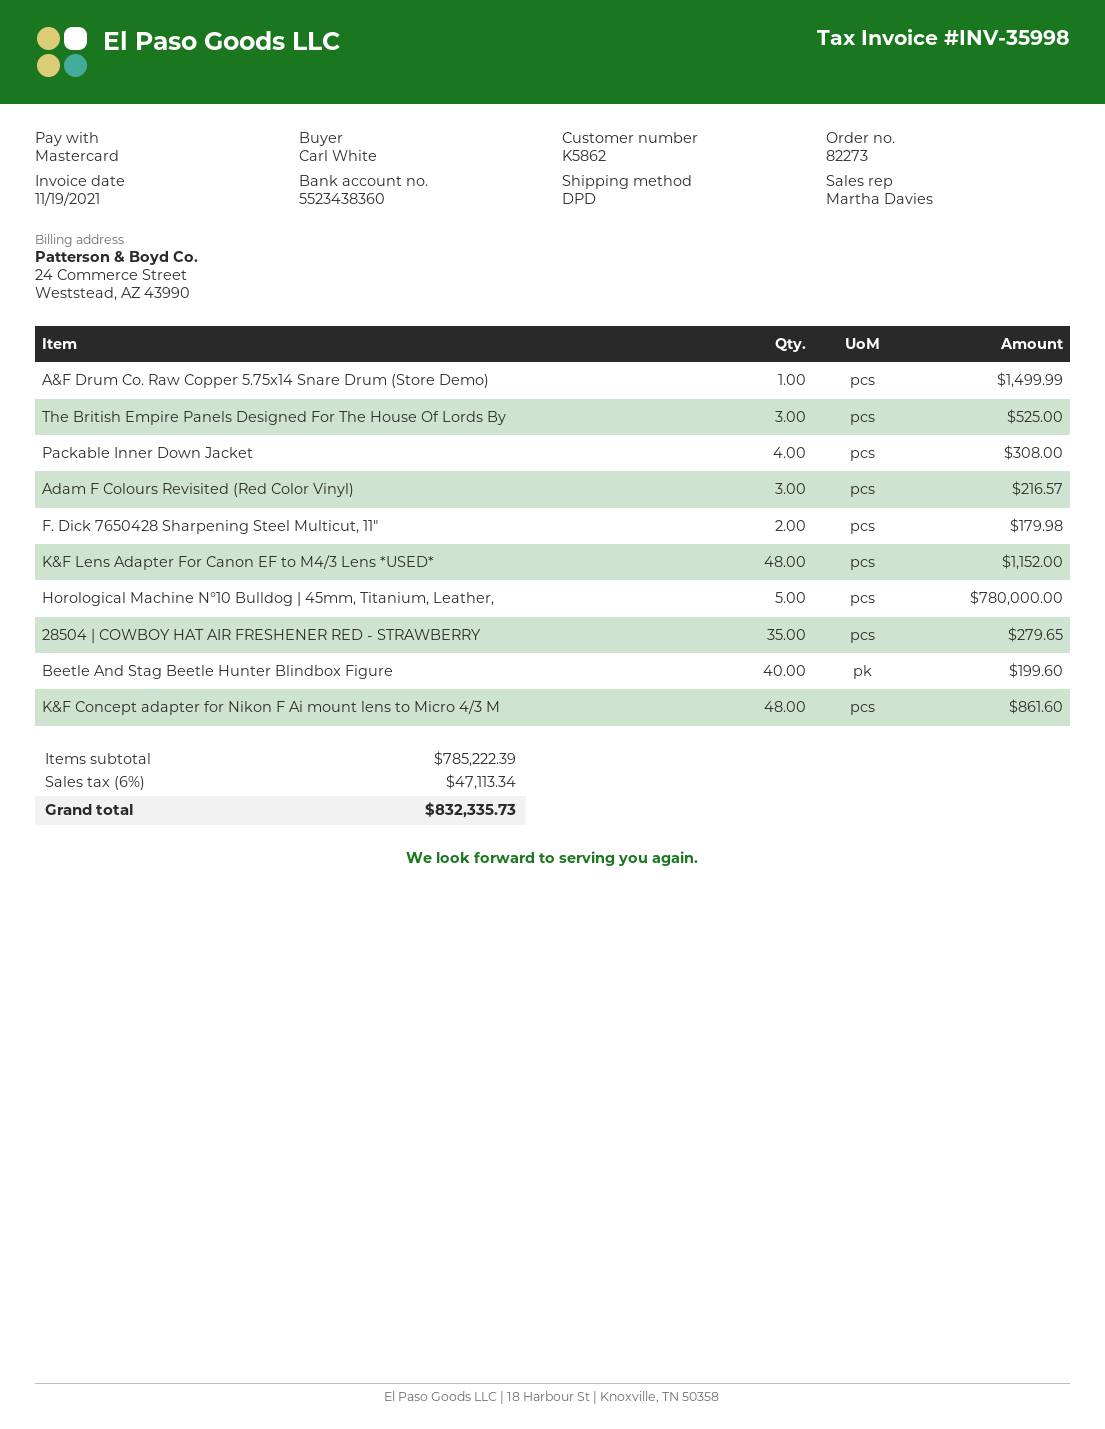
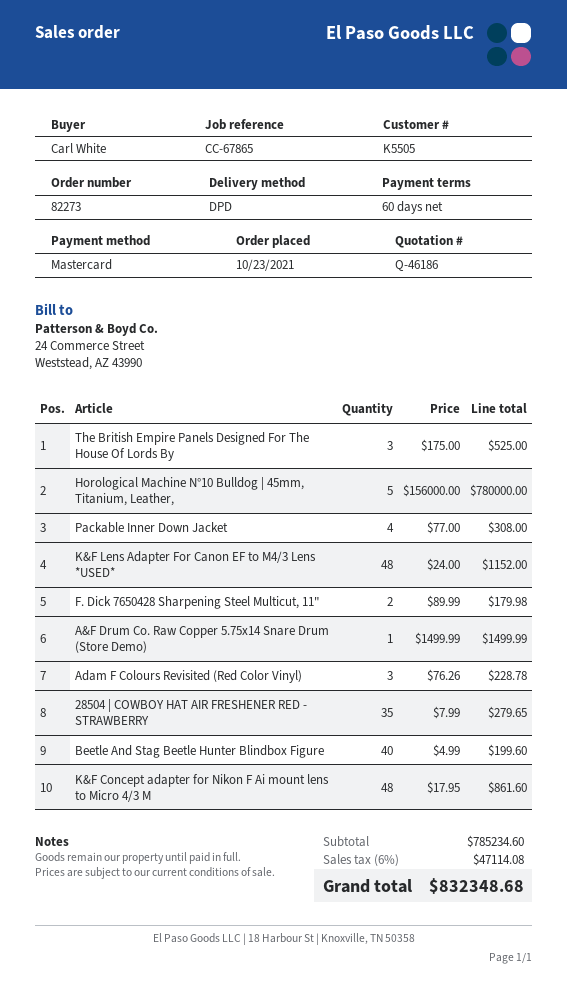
customer number: K5862 -> K5505
Adam F Colours Revisited (Red Color Vinyl): 3 for 216.57 -> 3 for 228.78
subtotal: 785222.39 -> 785234.60
tax: 6% = 47113.34 -> 6% = 47114.08
total: 832335.73 -> 832348.68

